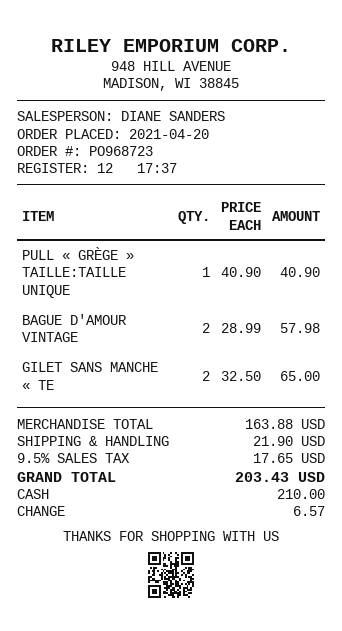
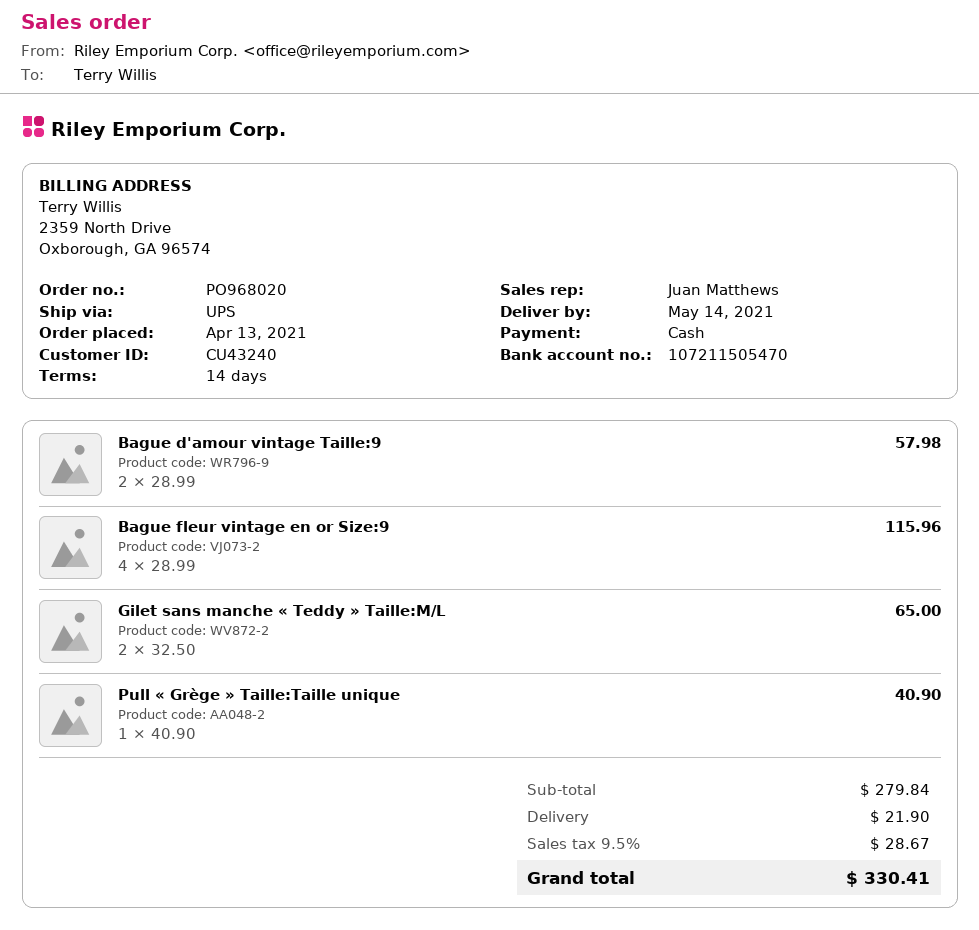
order number: PO968723 -> PO968020
order date: 2021-04-20 -> 2021-04-13
sales rep: DIANE SANDERS -> Juan Matthews
Bague fleur vintage en or Size:9: none -> 4 x 28.99 = 115.96
subtotal: 163.88 -> 279.84
tax: 9.5% = 17.65 -> 9.5% = 28.67
total: 203.43 -> 330.41

